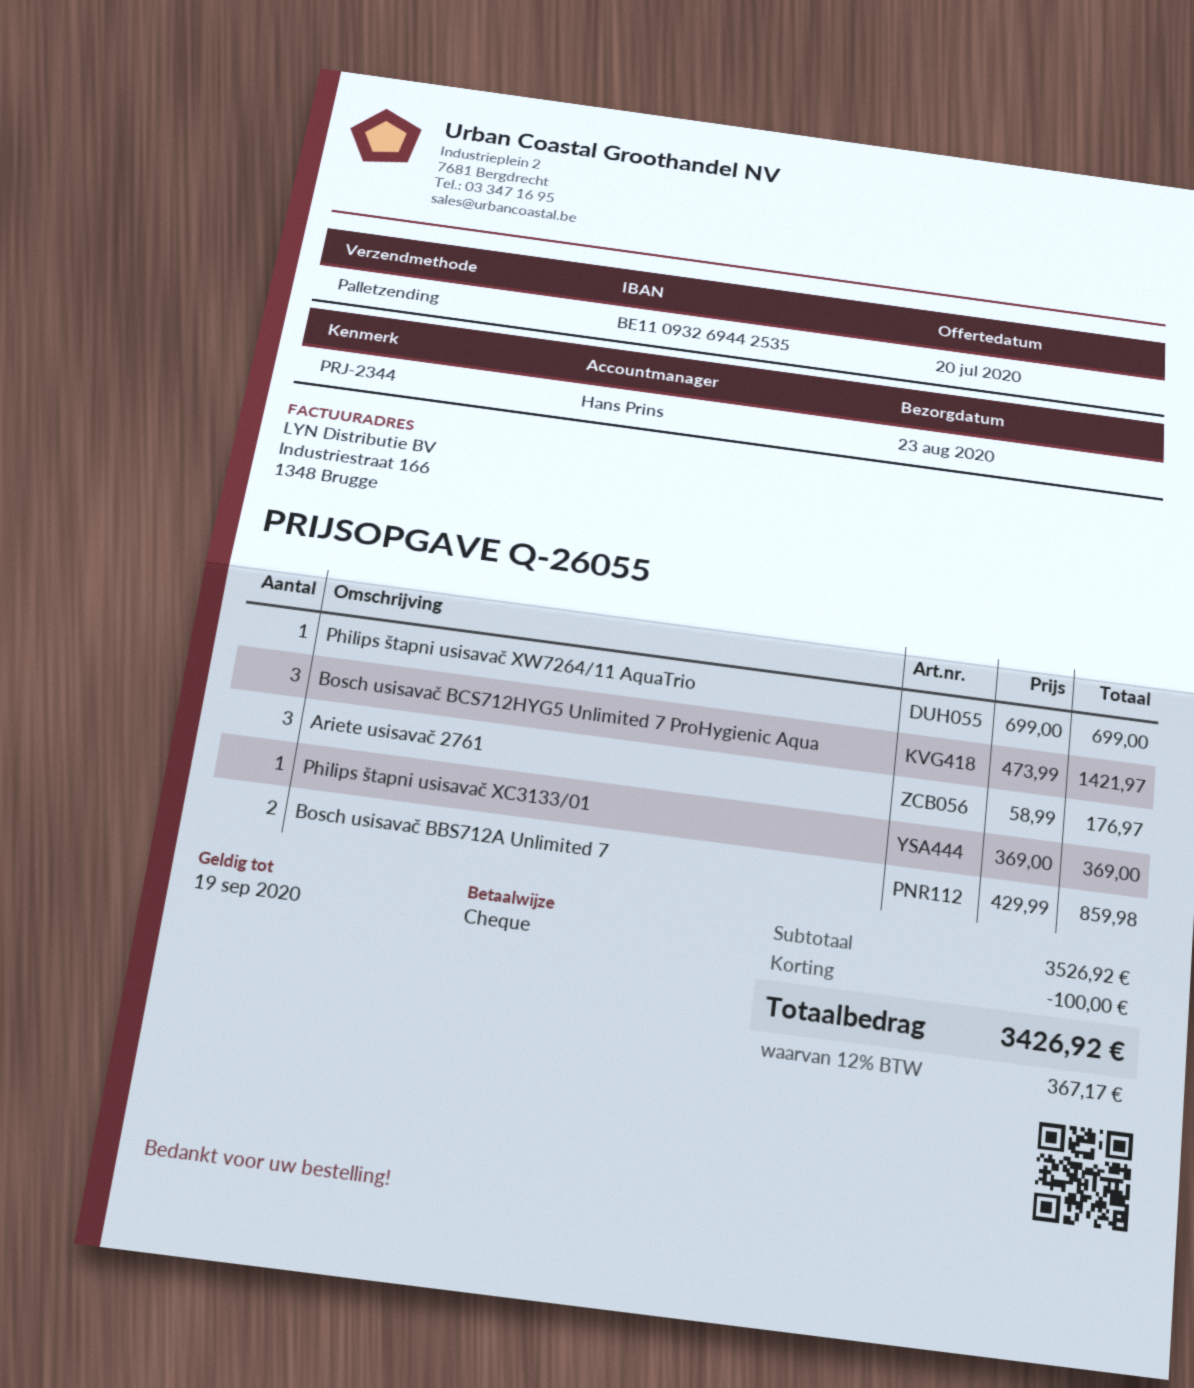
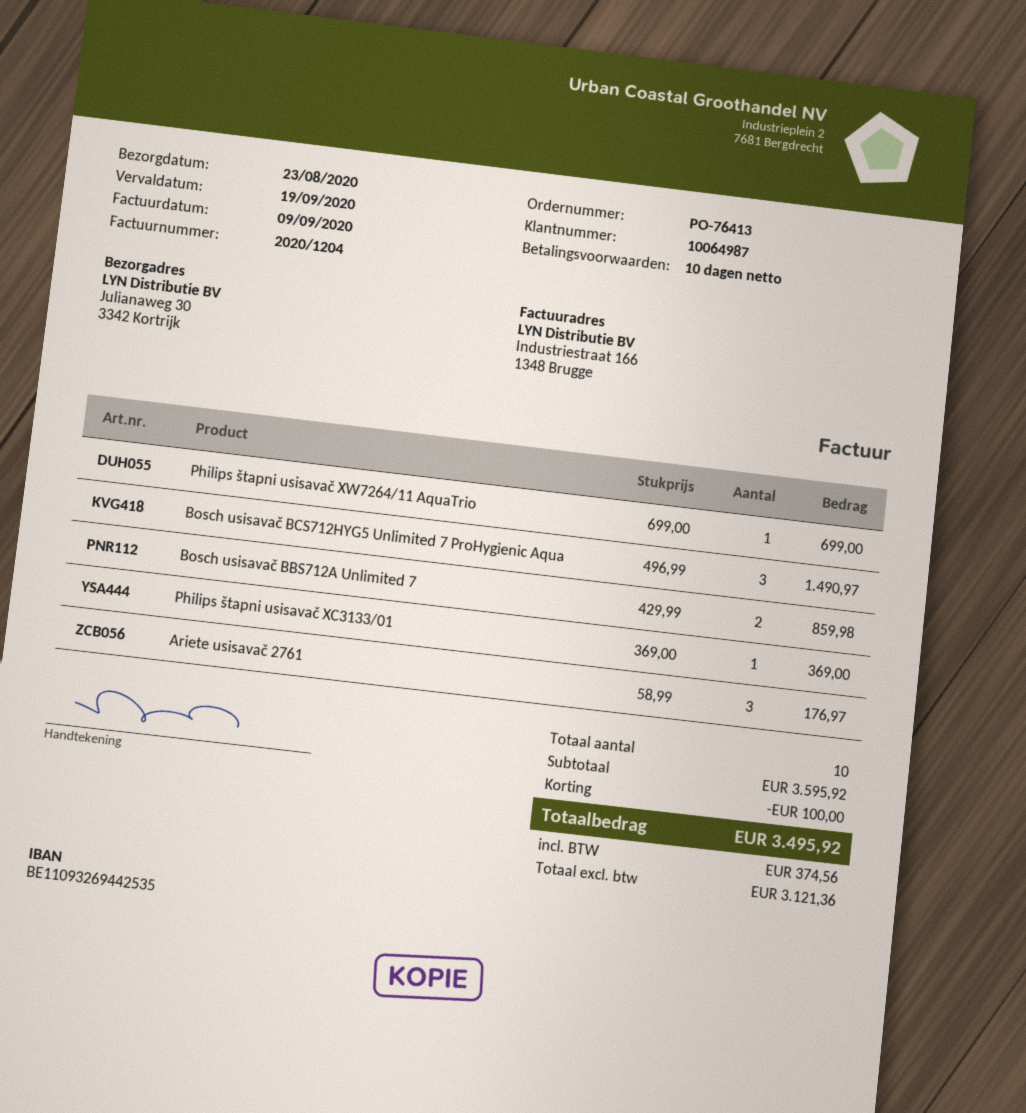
Bosch usisavač BCS712HYG5 Unlimited 7 ProHygienic Aqua: 3 x 473.99 = 1421.97 -> 3 x 496.99 = 1490.97
subtotal: 3526.92 -> 3595.92
tax: 367.17 -> 374.56
total: 3426.92 -> 3495.92

